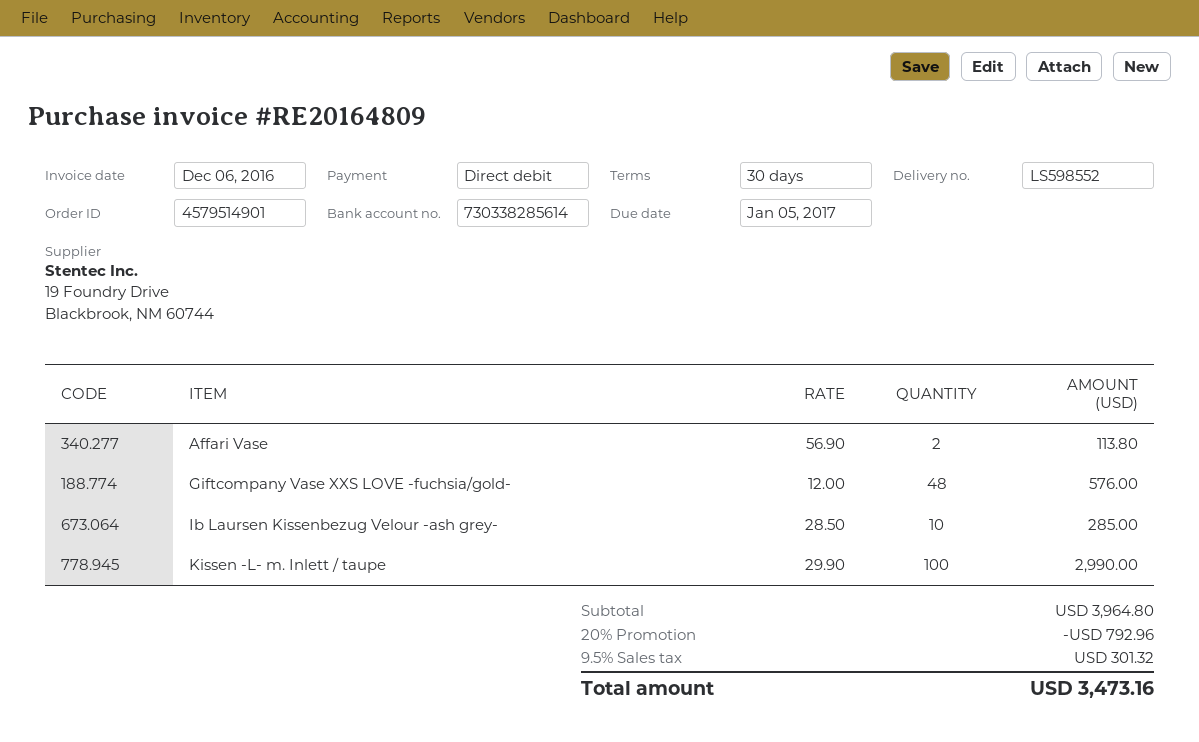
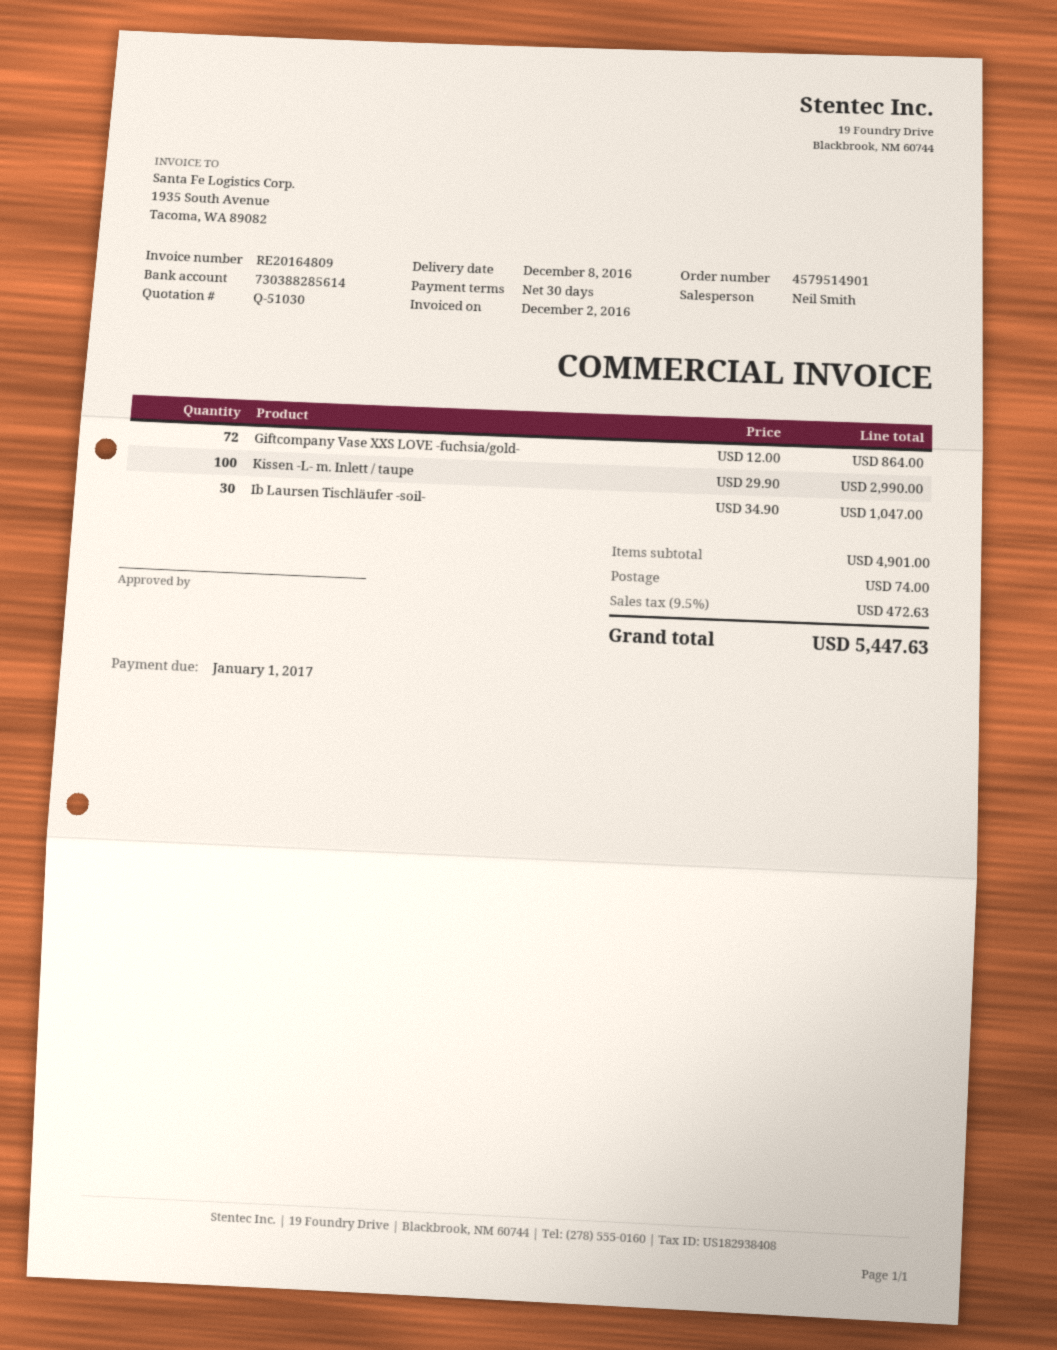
invoice date: 2016-12-06 -> 2016-12-02
due date: 2017-01-05 -> 2017-01-01
bank account: 730338285614 -> 730388285614
Affari Vase: 2 x 56.90 = 113.80 -> none
Giftcompany Vase XXS LOVE -fuchsia/gold-: 48 x 12.00 = 576.00 -> 72 x 12.00 = 864.00
Ib Laursen Kissenbezug Velour -ash grey-: 10 x 28.50 = 285.00 -> none
Ib Laursen Tischläufer -soil-: none -> 30 x 34.90 = 1047.00
subtotal: 3964.80 -> 4901.00
discount: 20% = 792.96 -> none
shipping: none -> 74.00
tax: 9.5% = 301.32 -> 9.5% = 472.63
total: 3473.16 -> 5447.63

